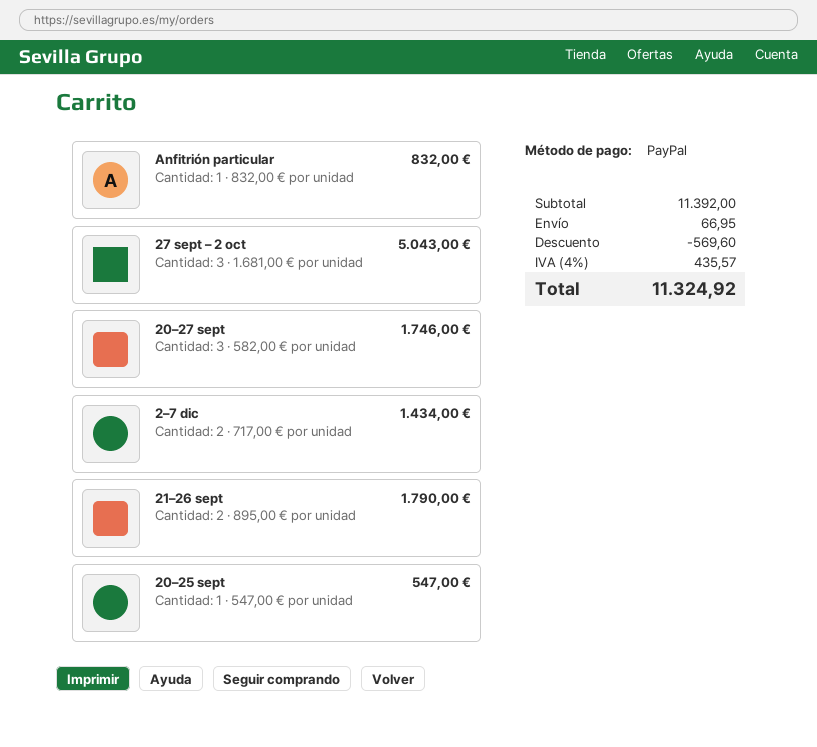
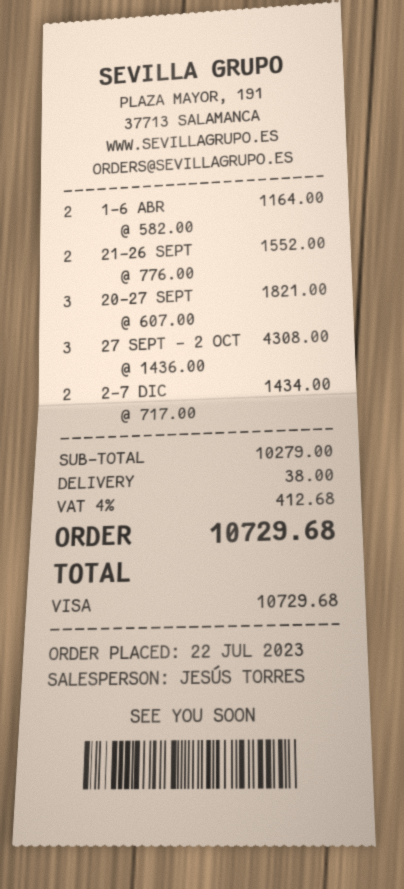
payment method: PayPal -> Visa
Anfitrión particular: 1 x 832.00 = 832.00 -> none
27 sept – 2 oct: 3 x 1681.00 = 5043.00 -> 3 x 1436.00 = 4308.00
20–27 sept: 3 x 582.00 = 1746.00 -> 3 x 607.00 = 1821.00
21–26 sept: 2 x 895.00 = 1790.00 -> 2 x 776.00 = 1552.00
20–25 sept: 1 x 547.00 = 547.00 -> none
1–6 ABR: none -> 2 x 582.00 = 1164.00
subtotal: 11392.00 -> 10279.00
discount: 569.60 -> none
shipping: 66.95 -> 38.00
tax: 4% = 435.57 -> 4% = 412.68
total: 11324.92 -> 10729.68

